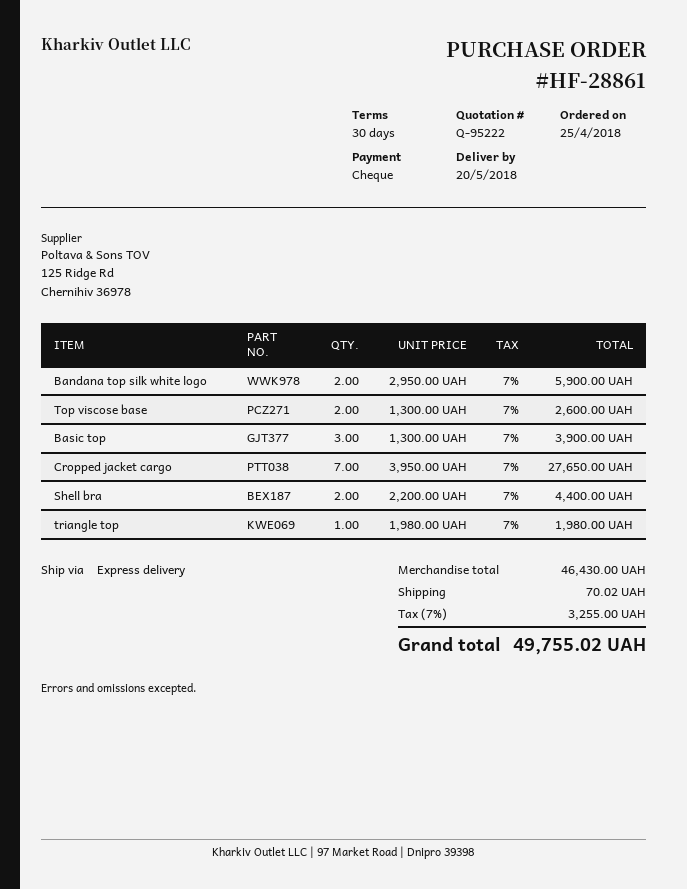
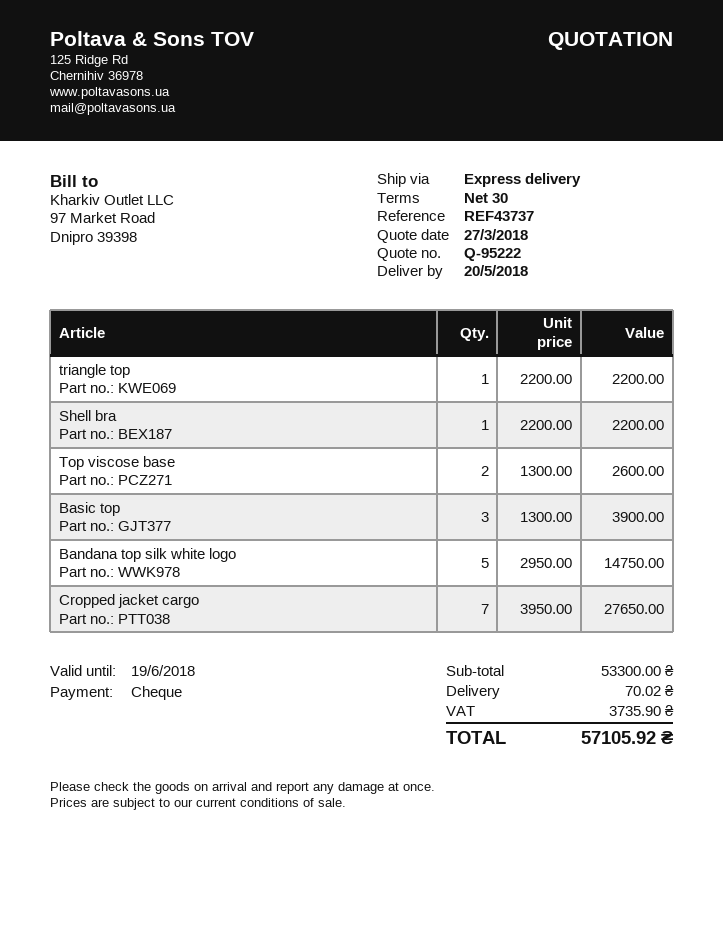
Bandana top silk white logo: 2 x 2950.00 = 5900.00 -> 5 x 2950.00 = 14750.00
Shell bra: 2 x 2200.00 = 4400.00 -> 1 x 2200.00 = 2200.00
triangle top: 1 x 1980.00 = 1980.00 -> 1 x 2200.00 = 2200.00
subtotal: 46430.00 -> 53300.00
tax: 3255.00 -> 3735.90
total: 49755.02 -> 57105.92

